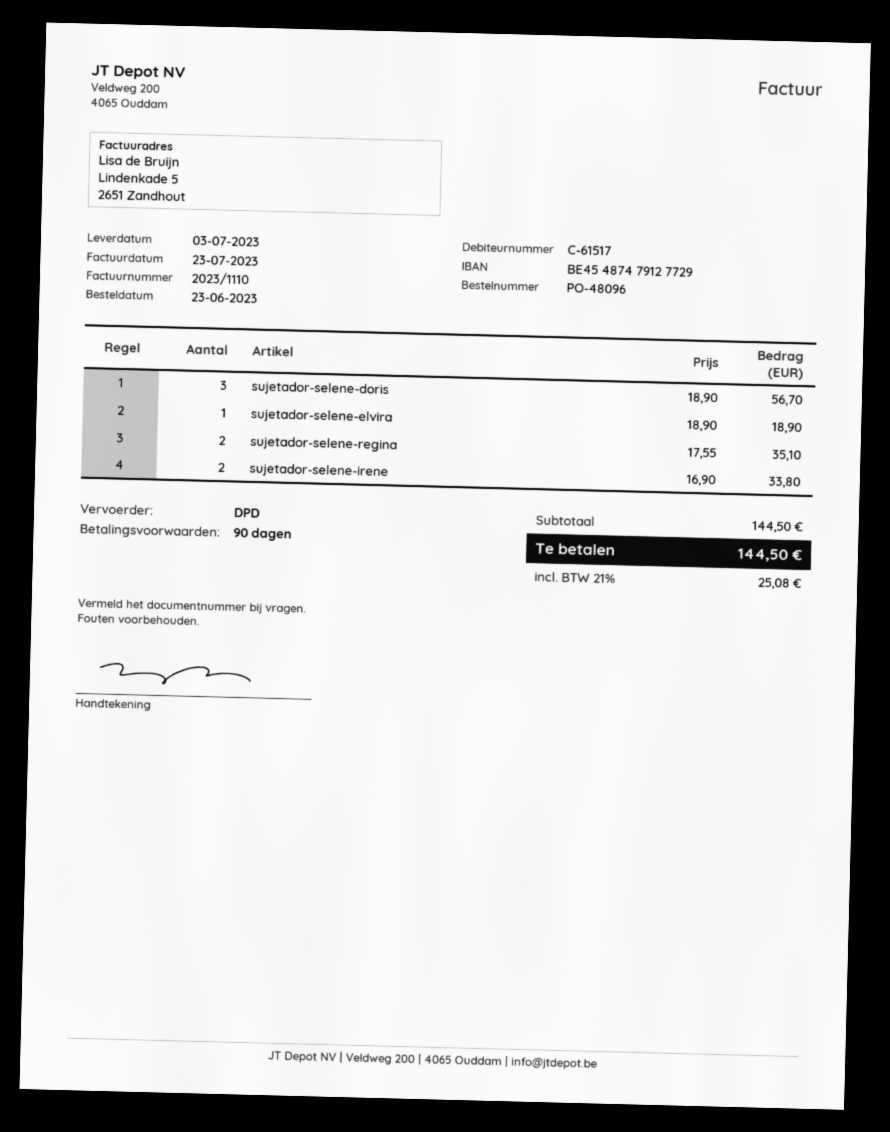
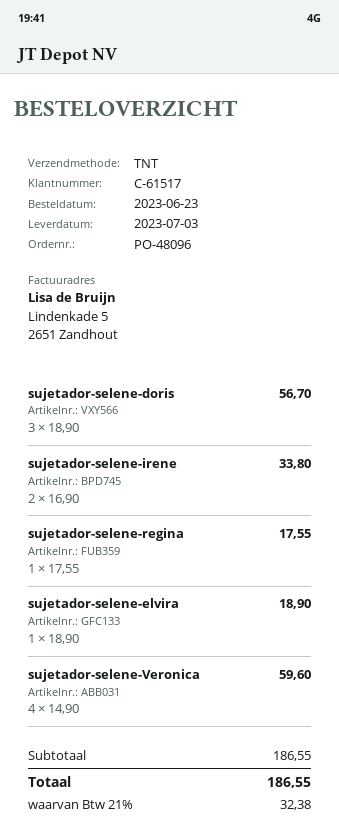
shipping method: DPD -> TNT
sujetador-selene-regina: 2 x 17.55 = 35.10 -> 1 x 17.55 = 17.55
sujetador-selene-Veronica: none -> 4 x 14.90 = 59.60
subtotal: 144.50 -> 186.55
tax: 21% = 25.08 -> 21% = 32.38
total: 144.50 -> 186.55

